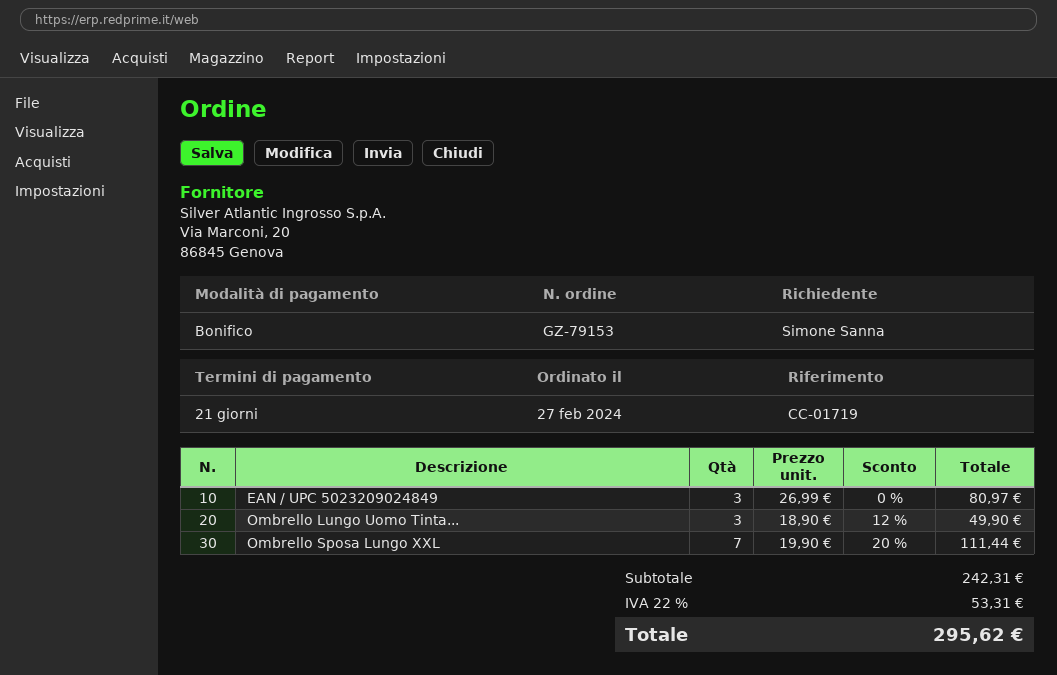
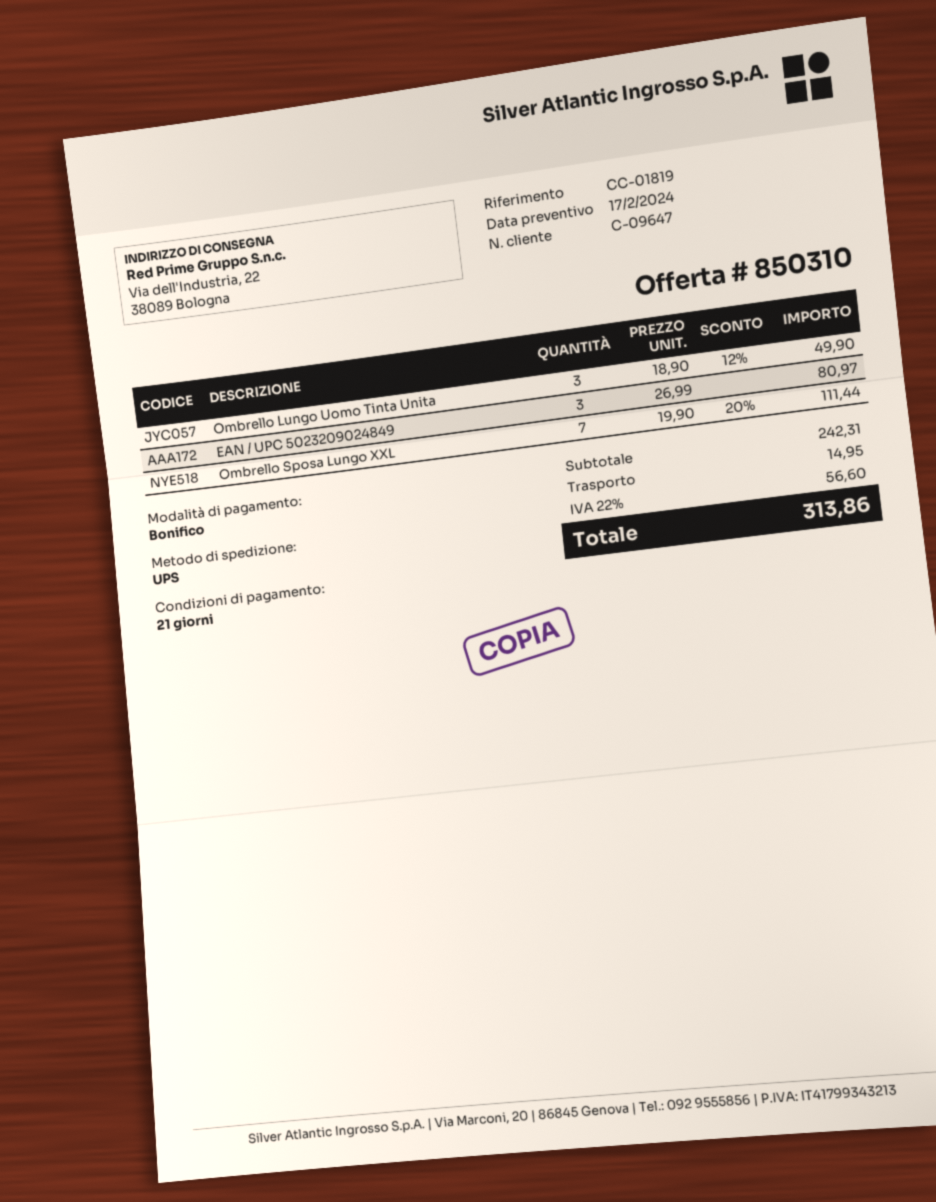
reference: CC-01719 -> CC-01819
shipping: none -> 14.95
tax: 22% = 53.31 -> 22% = 56.60
total: 295.62 -> 313.86

